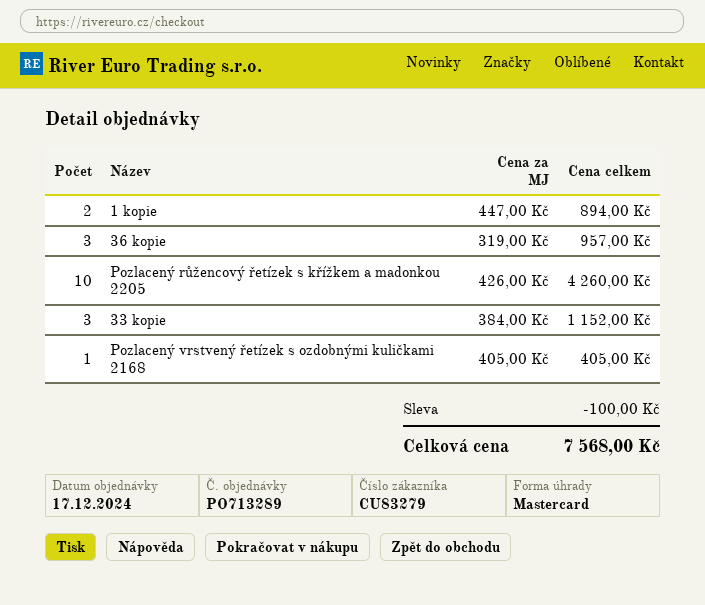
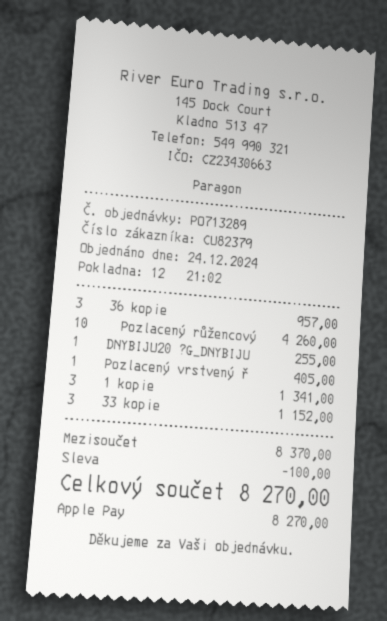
order date: 2024-12-17 -> 2024-12-24
customer number: CU83279 -> CU82379
payment method: Mastercard -> Apple Pay
1 kopie: 2 for 894.00 -> 3 for 1341.00
DNYBIJU20 ?G_DNYBIJU: none -> 1 for 255.00
total: 7568.00 -> 8270.00

